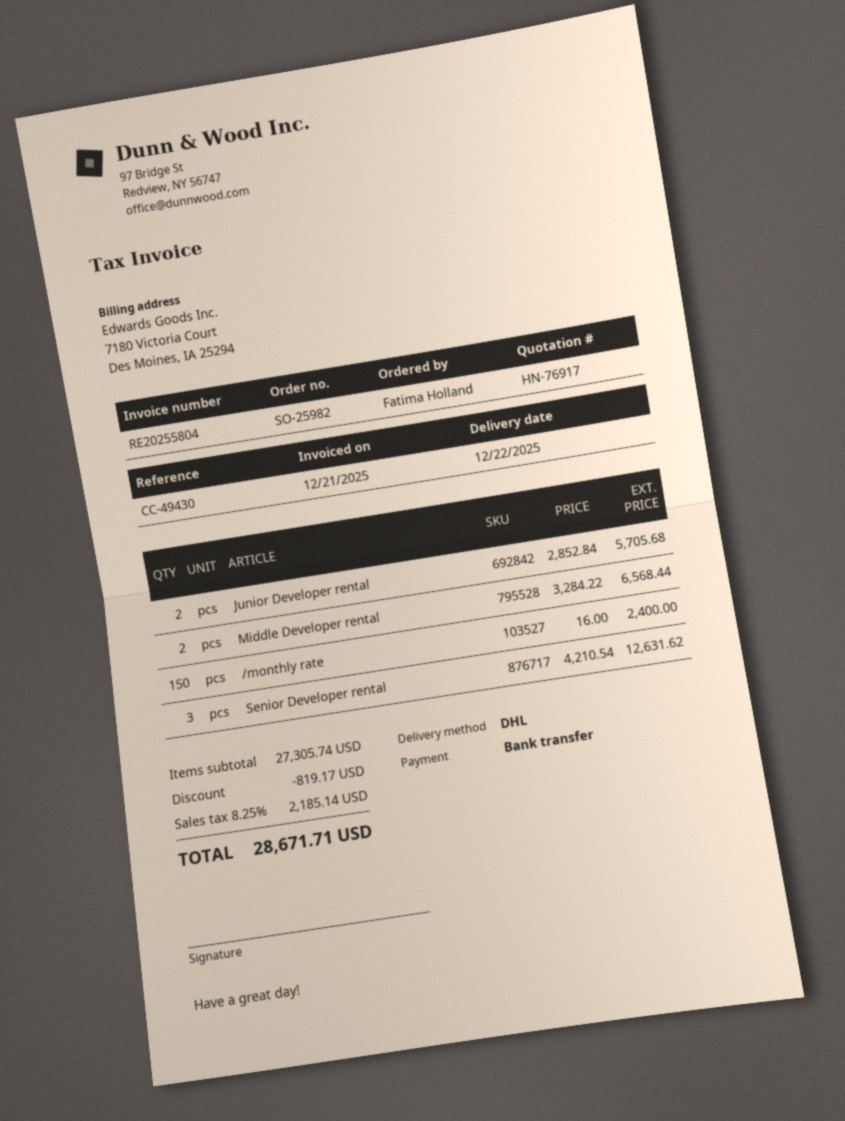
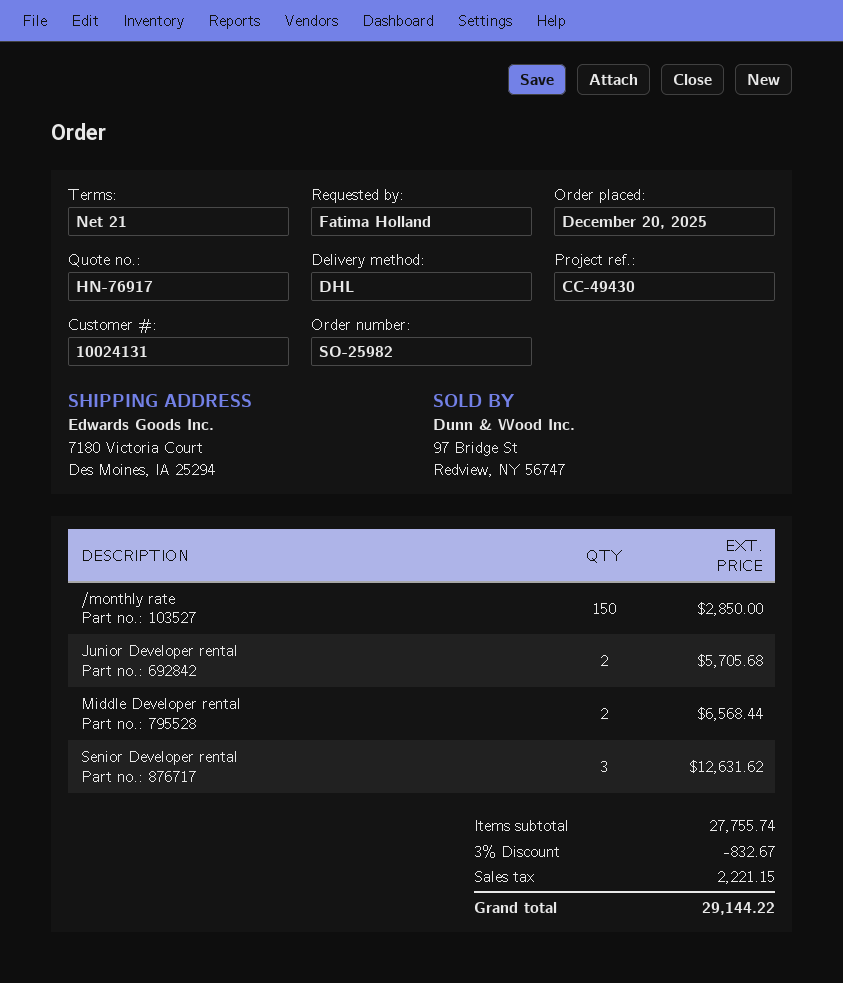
/monthly rate: 150 for 2400.00 -> 150 for 2850.00
subtotal: 27305.74 -> 27755.74
discount: 819.17 -> 832.67
tax: 2185.14 -> 2221.15
total: 28671.71 -> 29144.22

